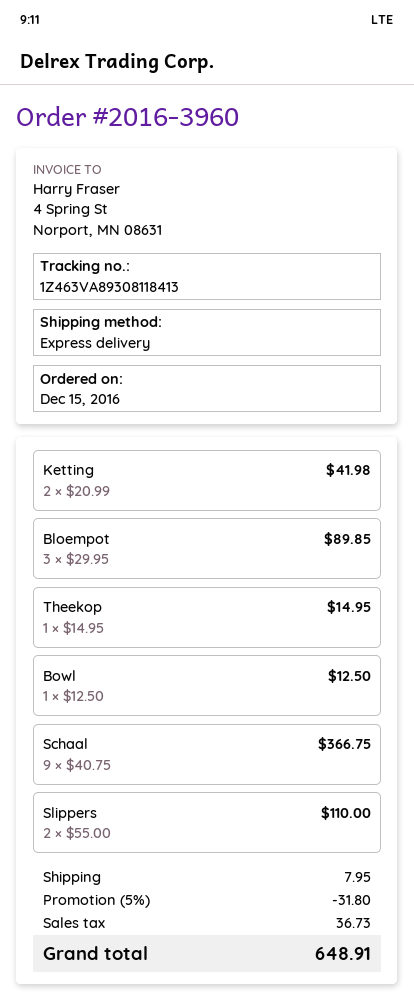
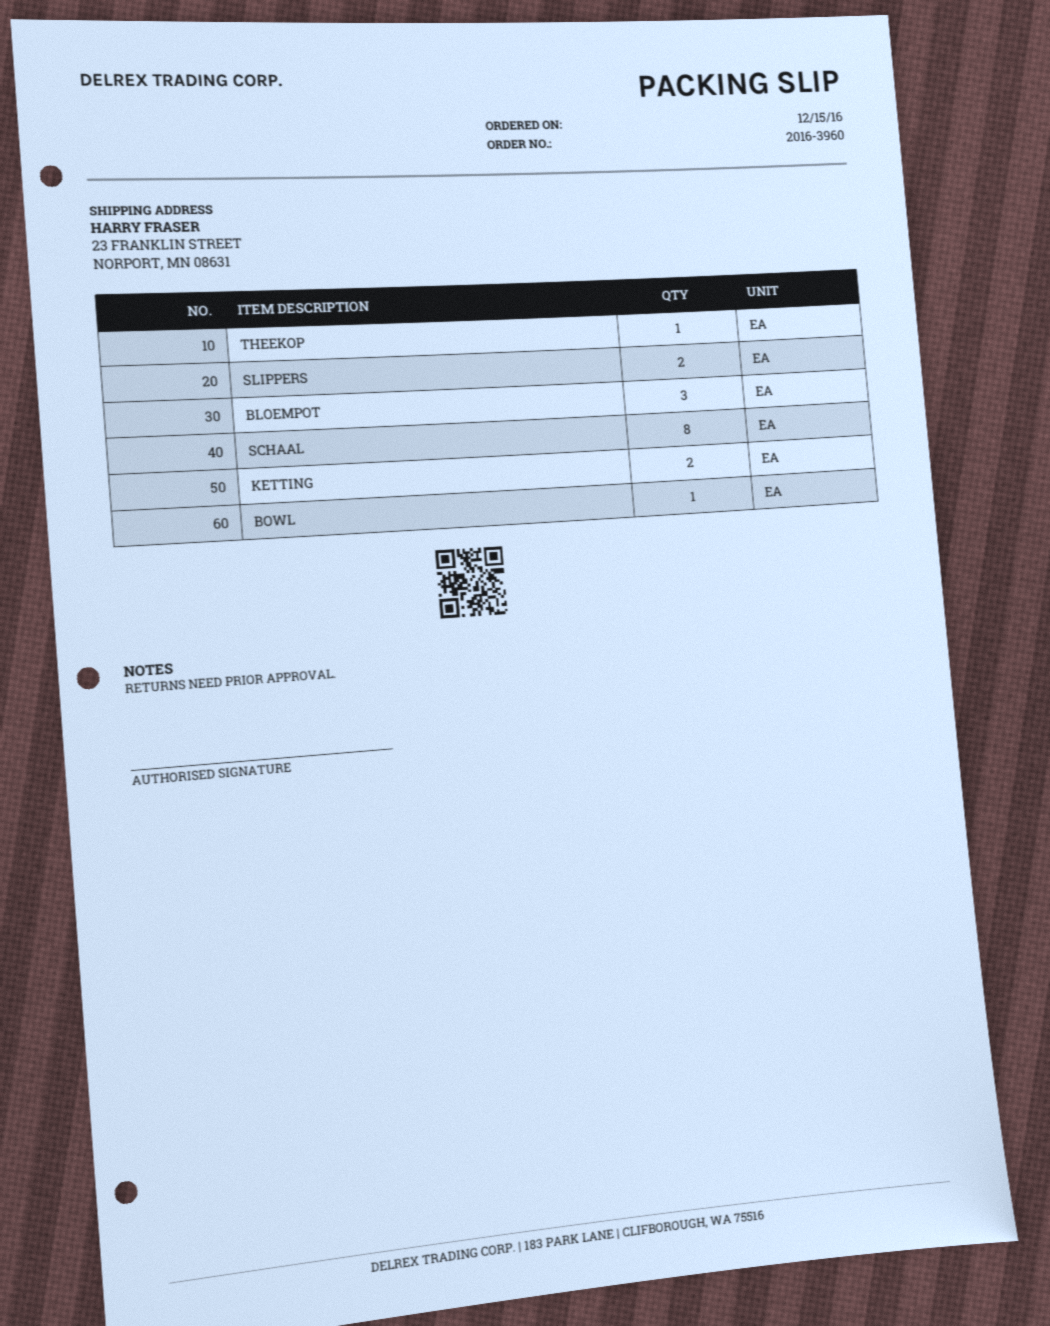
Schaal: 9 -> 8

